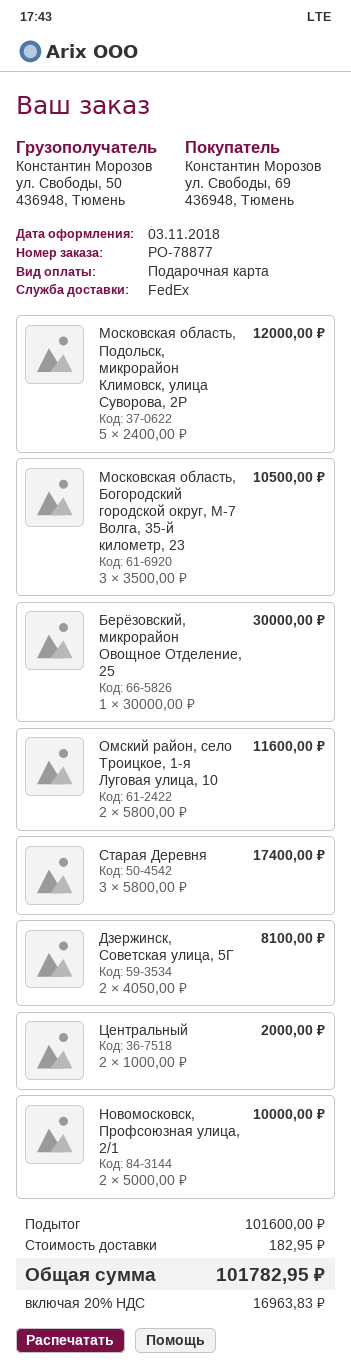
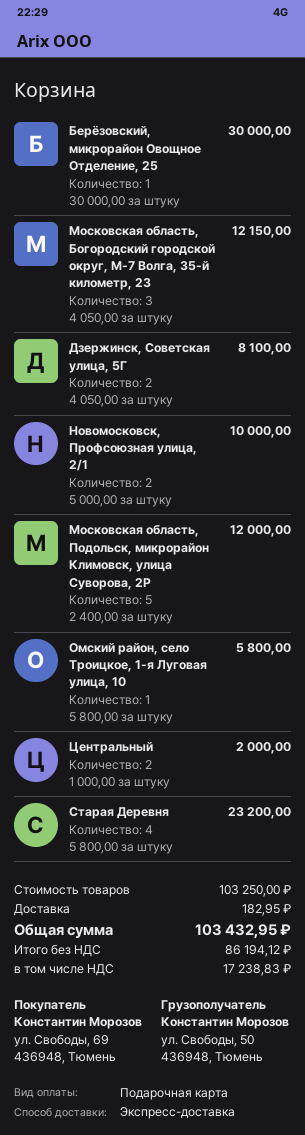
shipping method: FedEx -> express
Московская область, Богородский городской округ, М-7 Волга, 35-й километр, 23: 3 x 3500.00 = 10500.00 -> 3 x 4050.00 = 12150.00
Омский район, село Троицкое, 1-я Луговая улица, 10: 2 x 5800.00 = 11600.00 -> 1 x 5800.00 = 5800.00
Старая Деревня: 3 x 5800.00 = 17400.00 -> 4 x 5800.00 = 23200.00
subtotal: 101600.00 -> 103250.00
tax: 16963.83 -> 17238.83
total: 101782.95 -> 103432.95

